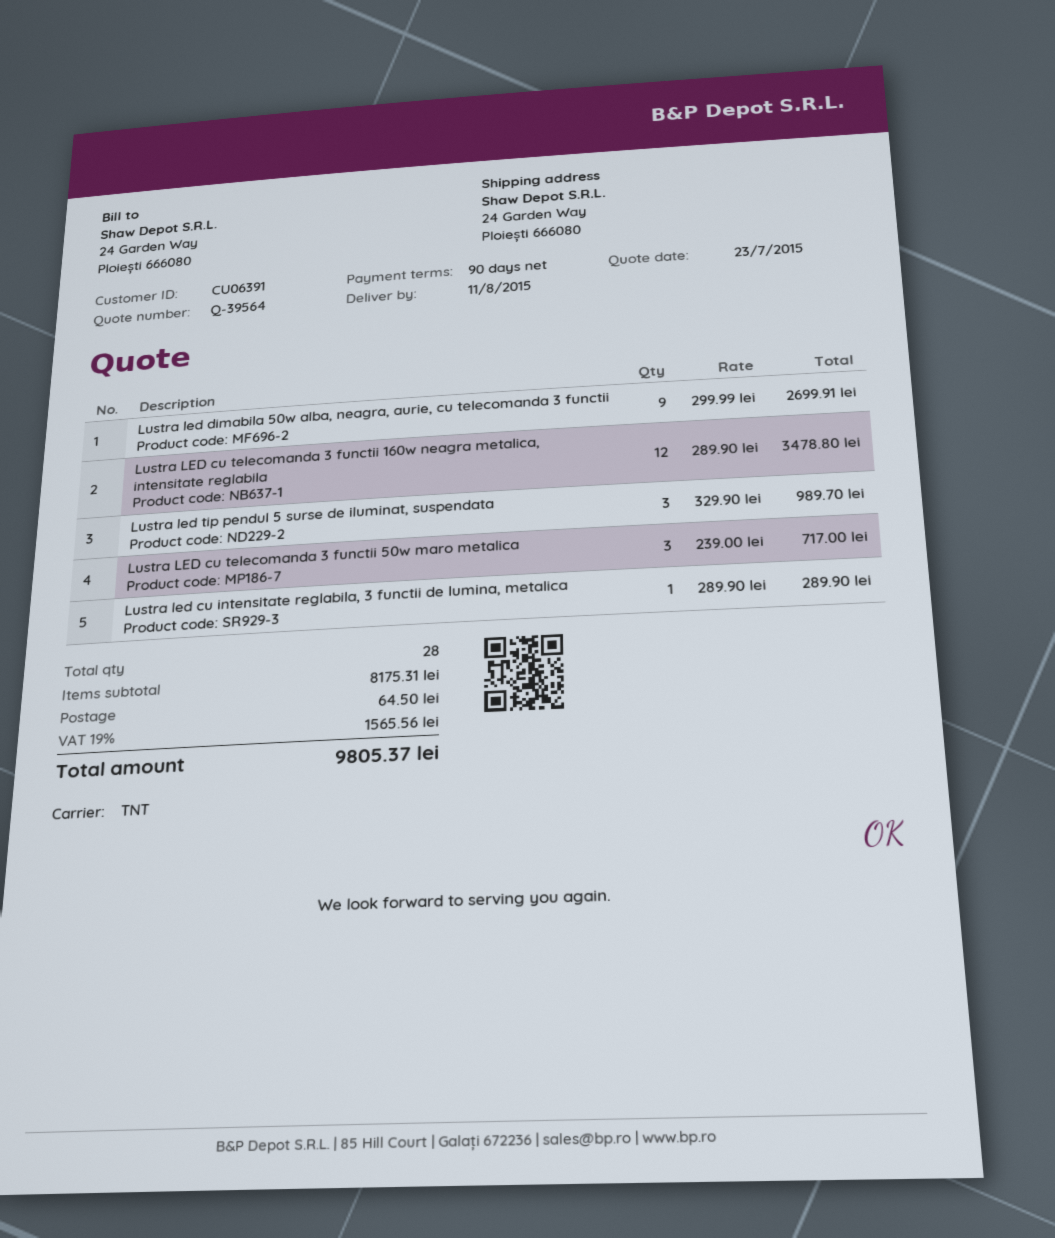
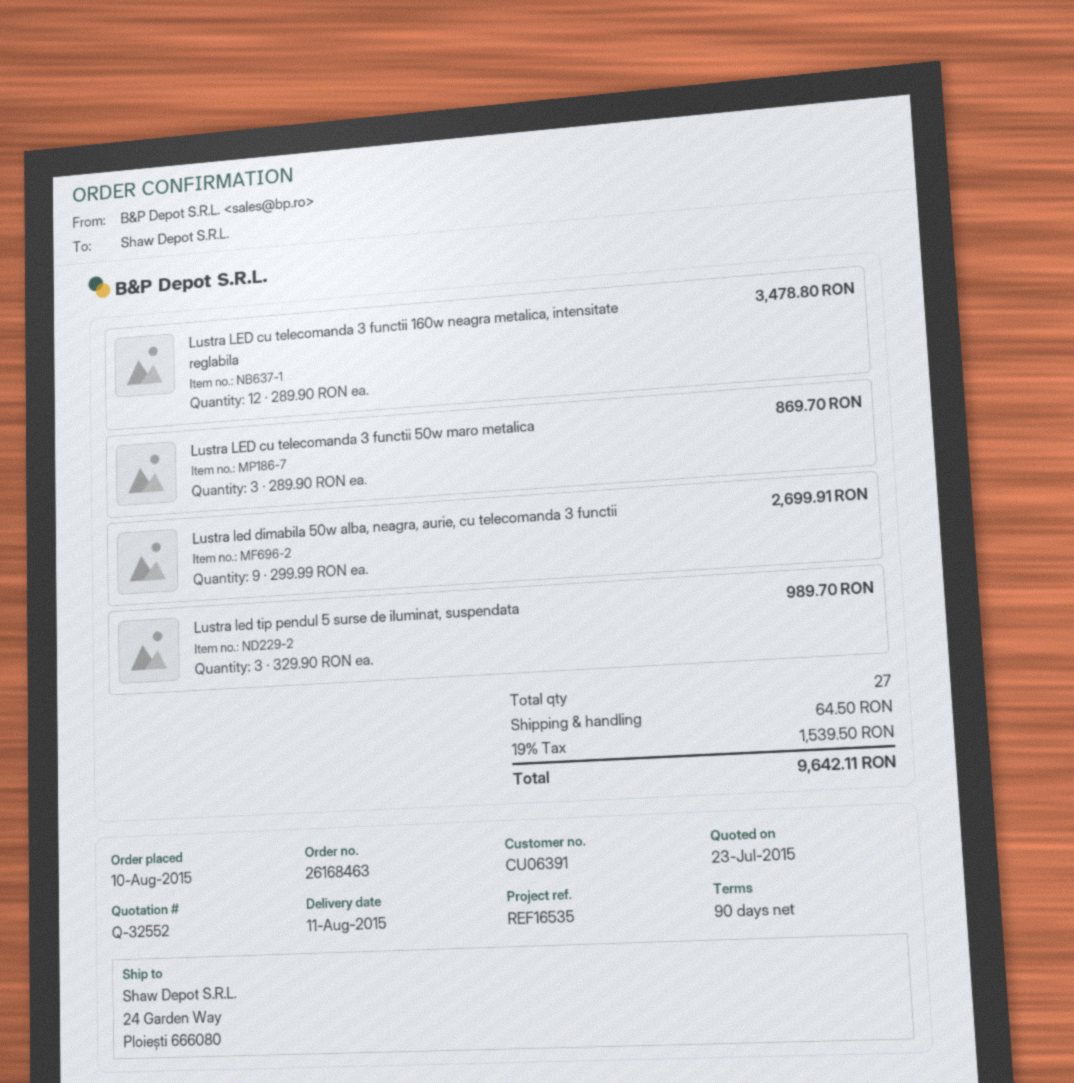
quote number: Q-39564 -> Q-32552
Lustra LED cu telecomanda 3 functii 50w maro metalica: 3 x 239.00 = 717.00 -> 3 x 289.90 = 869.70
Lustra led cu intensitate reglabila, 3 functii de lumina, metalica: 1 x 289.90 = 289.90 -> none
total quantity: 28 -> 27
tax: 19% = 1565.56 -> 19% = 1539.50
total: 9805.37 -> 9642.11

